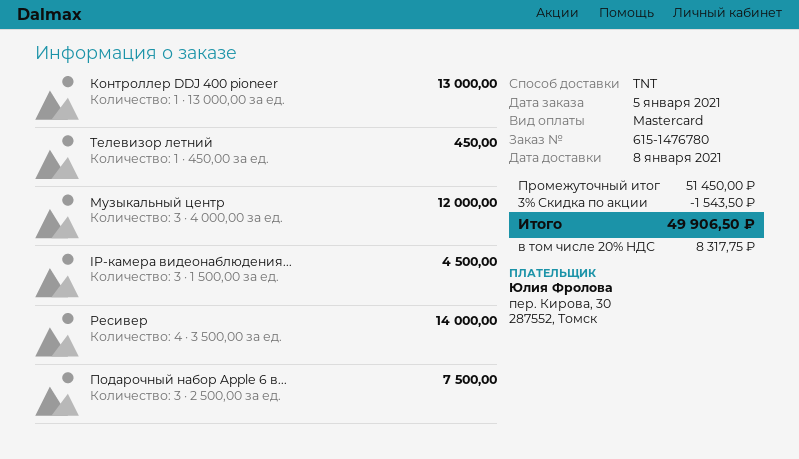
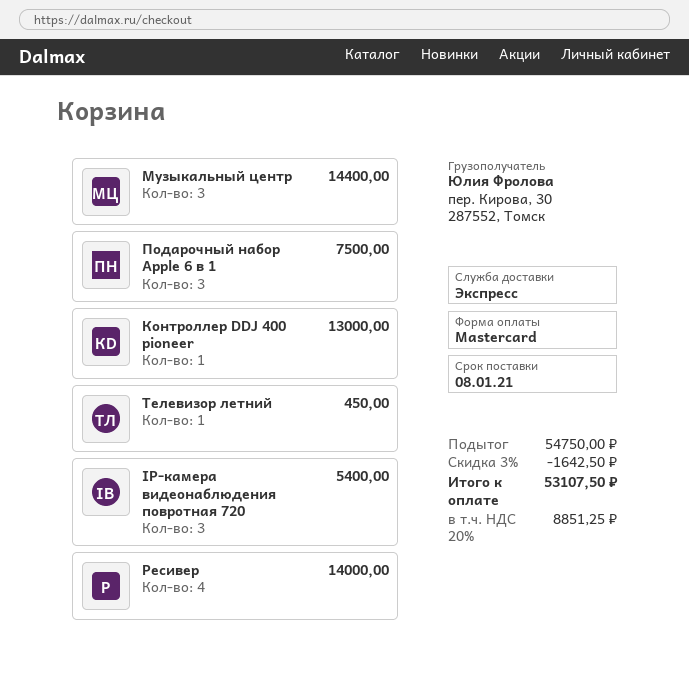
shipping method: TNT -> express
Музыкальный центр: 3 for 12000.00 -> 3 for 14400.00
IP-камера видеонаблюдения...: 3 for 4500.00 -> 3 for 5400.00
subtotal: 51450.00 -> 54750.00
discount: 3% = 1543.50 -> 3% = 1642.50
tax: 20% = 8317.75 -> 20% = 8851.25
total: 49906.50 -> 53107.50

